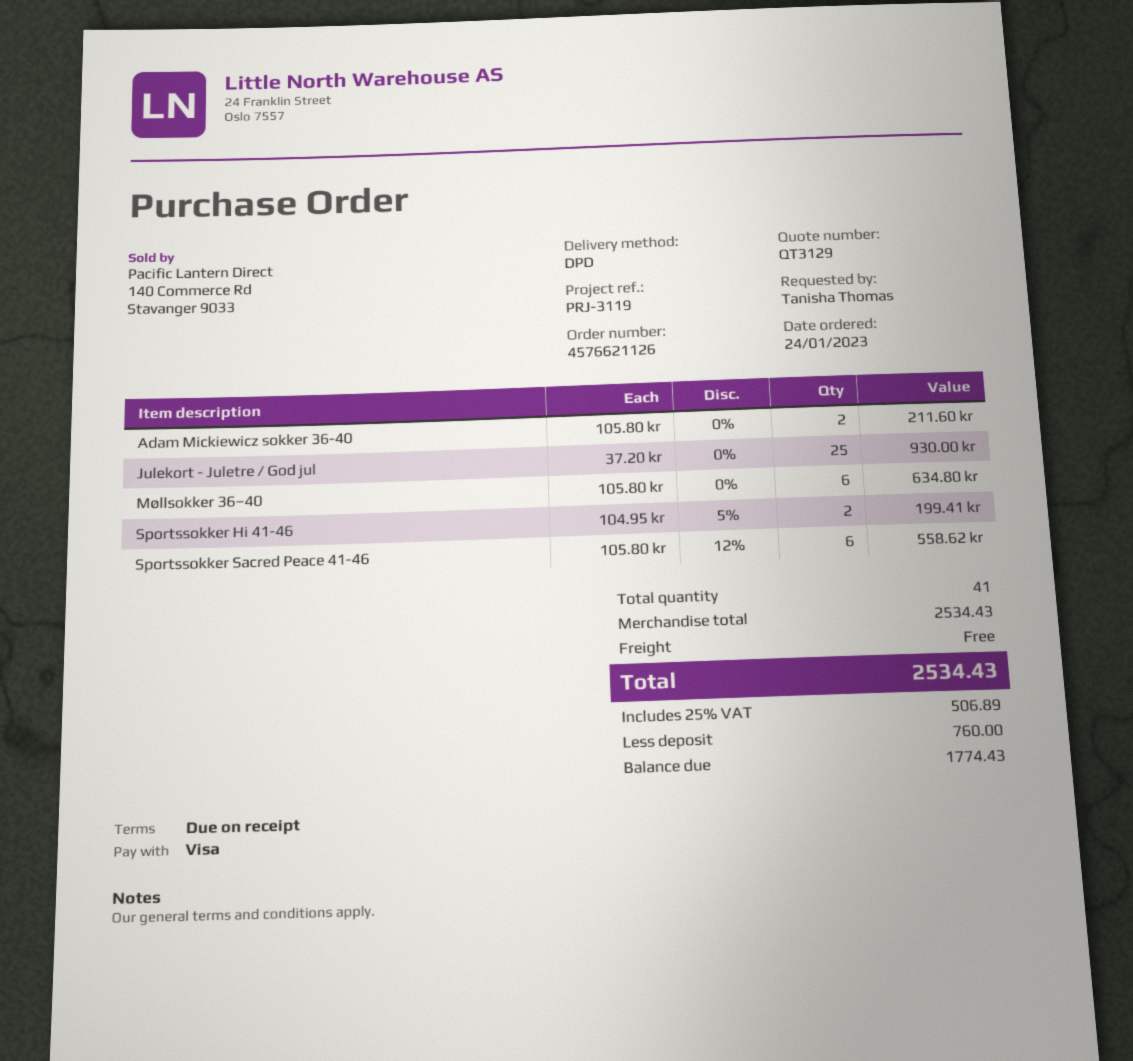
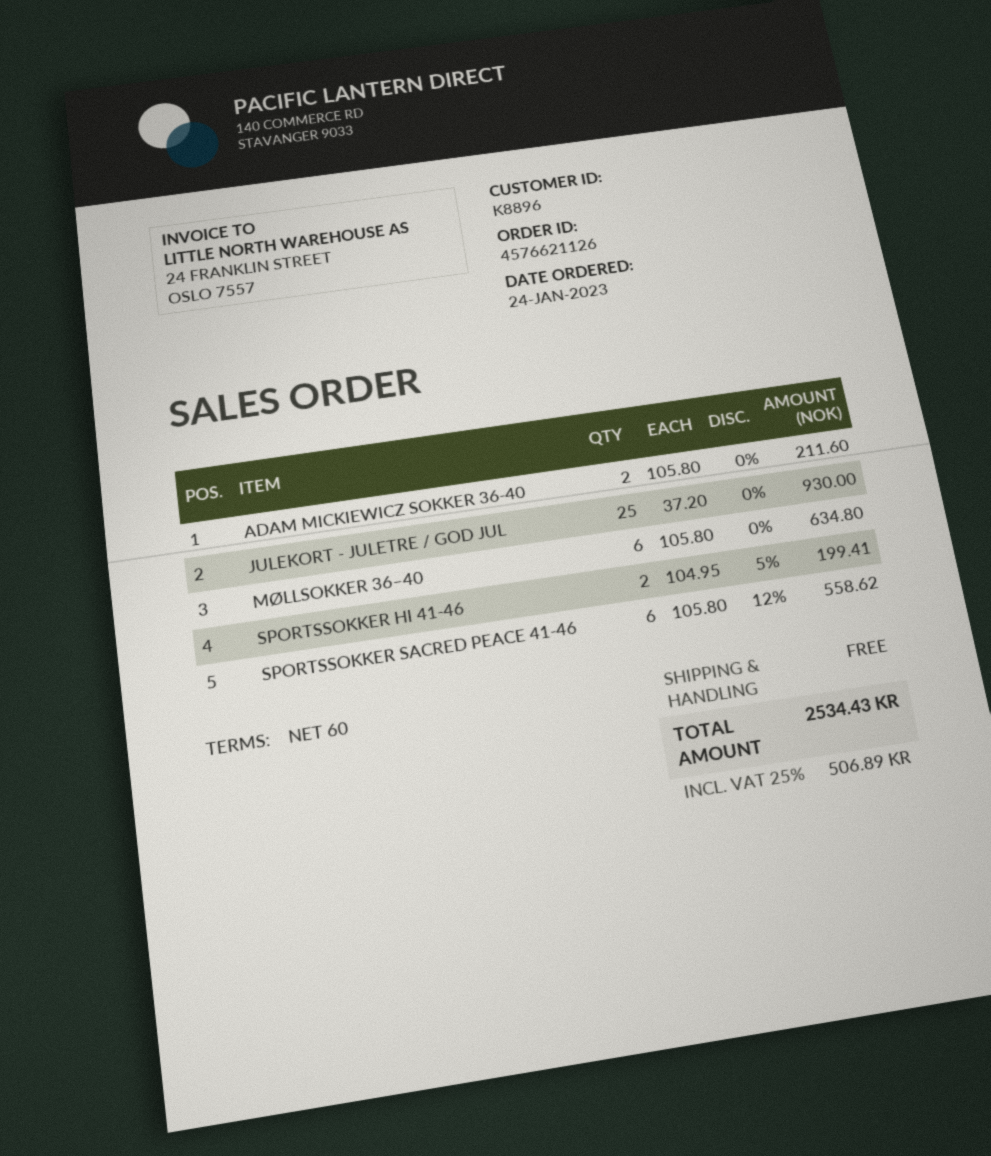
payment terms: on receipt -> 60 days

